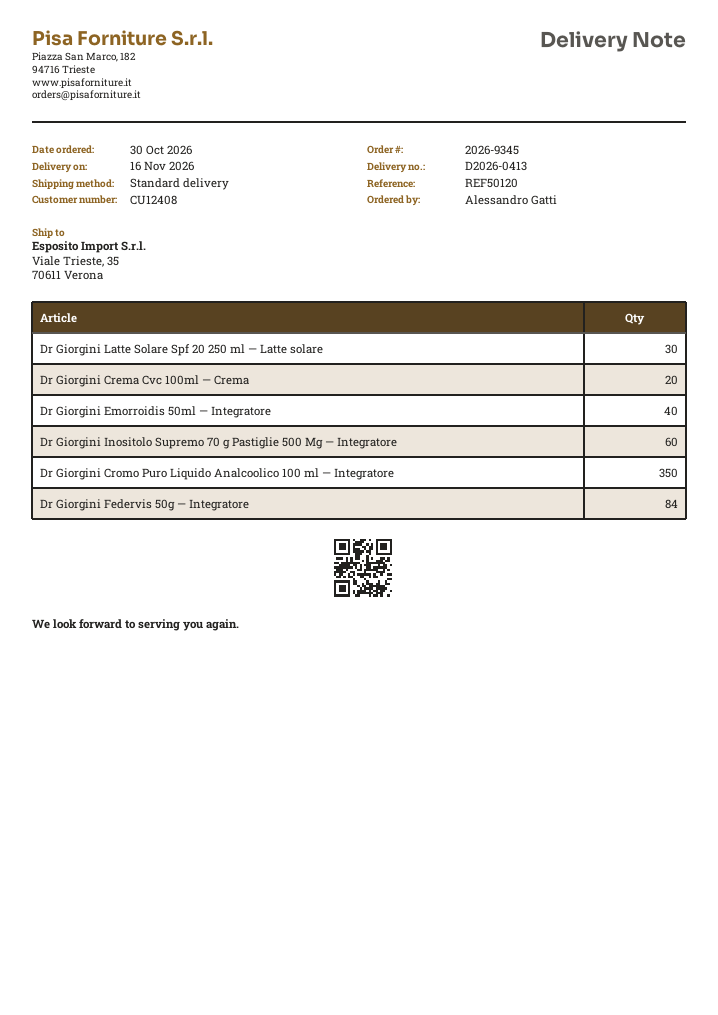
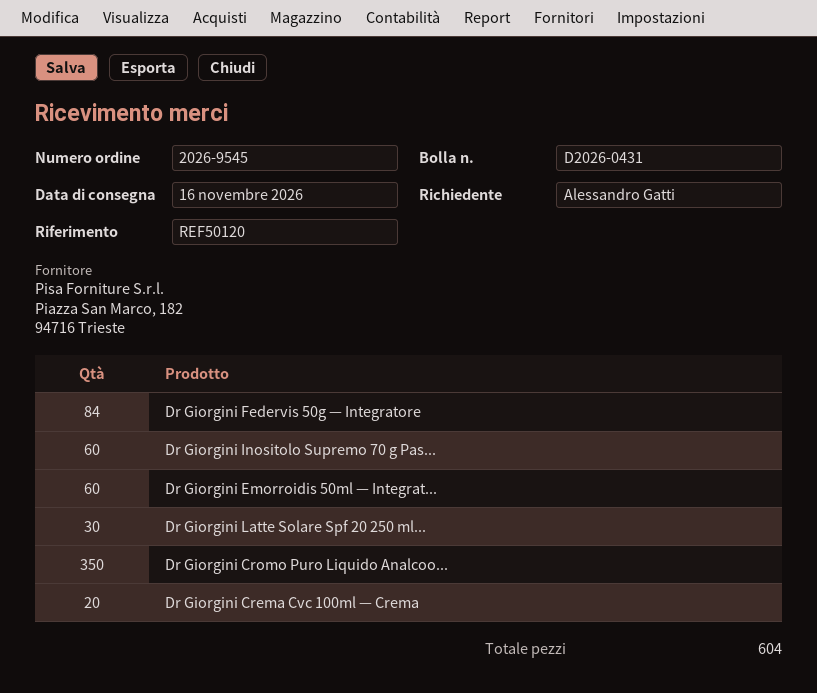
order number: 2026-9345 -> 2026-9545
delivery note number: D2026-0413 -> D2026-0431
Dr Giorgini Emorroidis 50ml — Integratore: 40 -> 60

